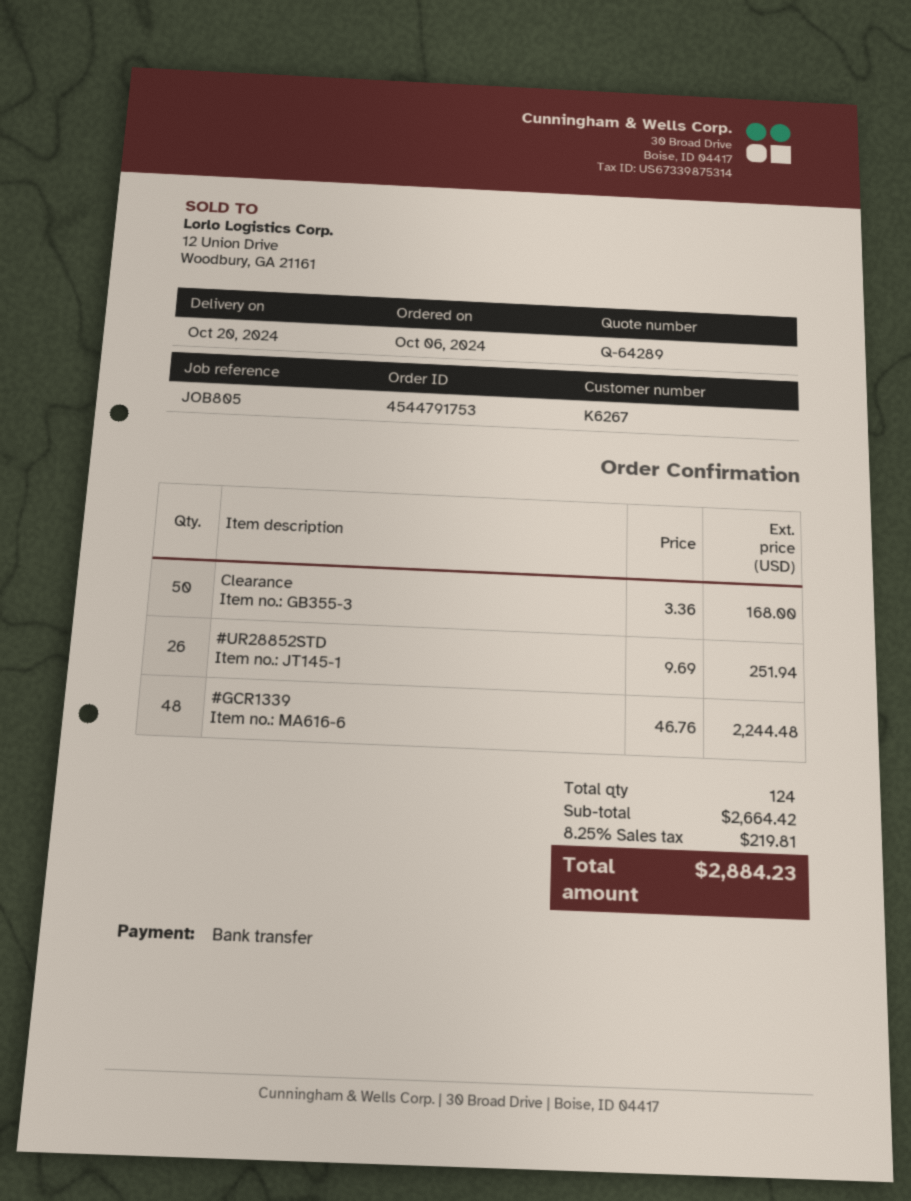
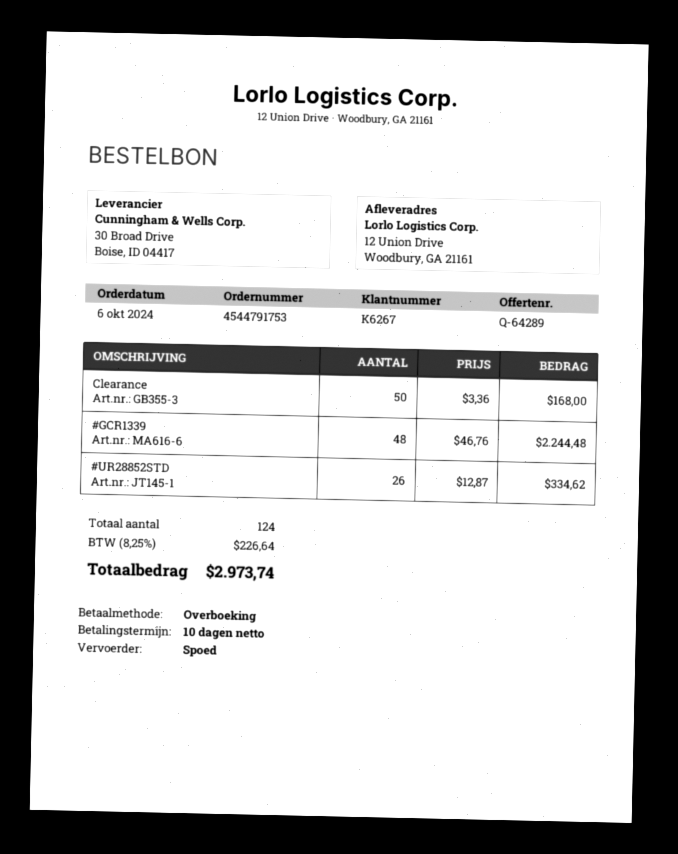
#UR28852STD: 26 x 9.69 = 251.94 -> 26 x 12.87 = 334.62
tax: 8.25% = 219.81 -> 8.25% = 226.64
total: 2884.23 -> 2973.74

